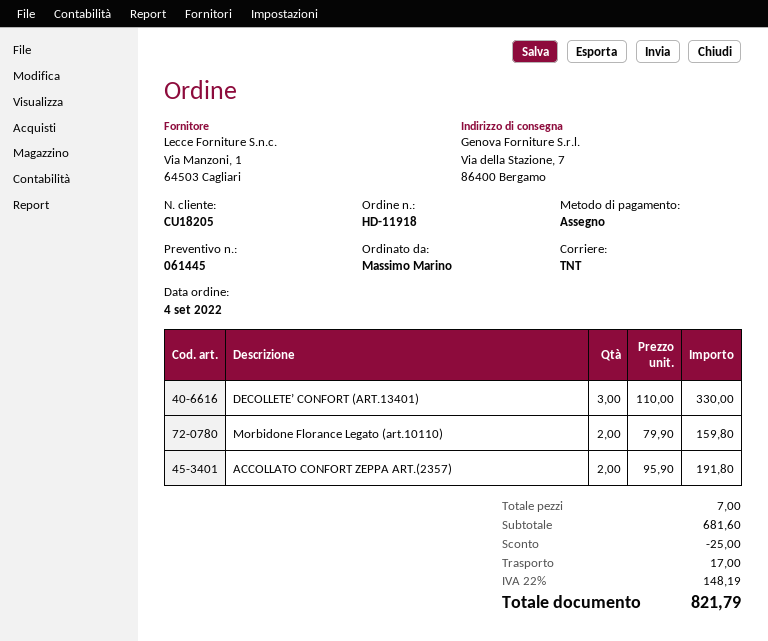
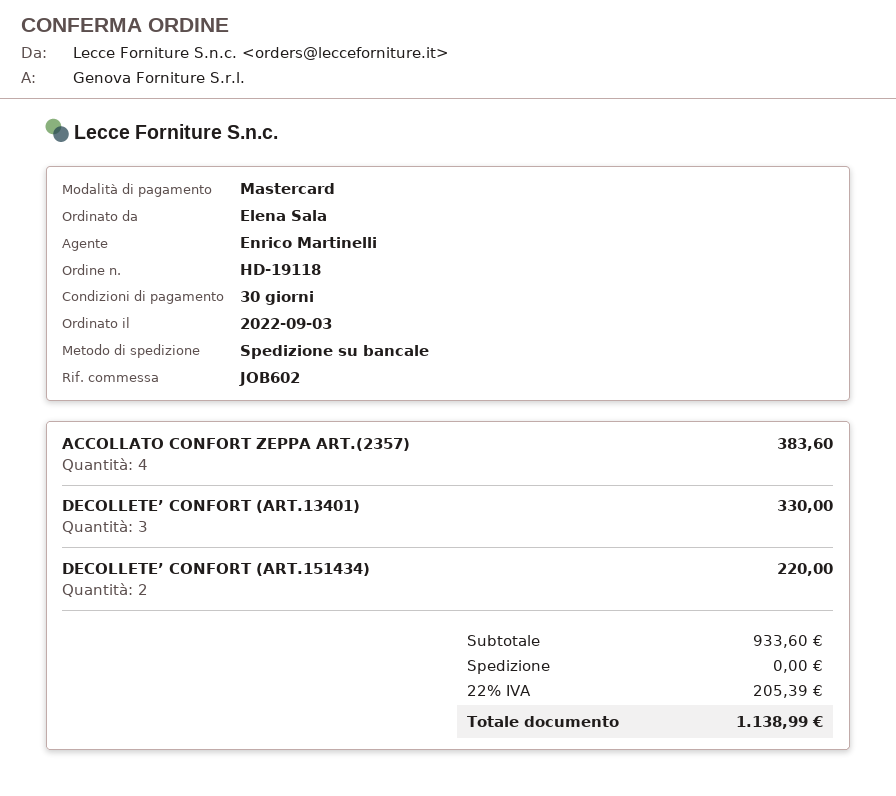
order number: HD-11918 -> HD-19118
order date: 2022-09-04 -> 2022-09-03
ordered by: Massimo Marino -> Elena Sala
payment method: cheque -> Mastercard
shipping method: TNT -> pallet freight
Morbidone Florance Legato (art.10110): 2 for 159.80 -> none
ACCOLLATO CONFORT ZEPPA ART.(2357): 2 for 191.80 -> 4 for 383.60
DECOLLETE’ CONFORT (ART.151434): none -> 2 for 220.00
subtotal: 681.60 -> 933.60
discount: 25.00 -> none
shipping: 17.00 -> 0.00
tax: 22% = 148.19 -> 22% = 205.39
total: 821.79 -> 1138.99

